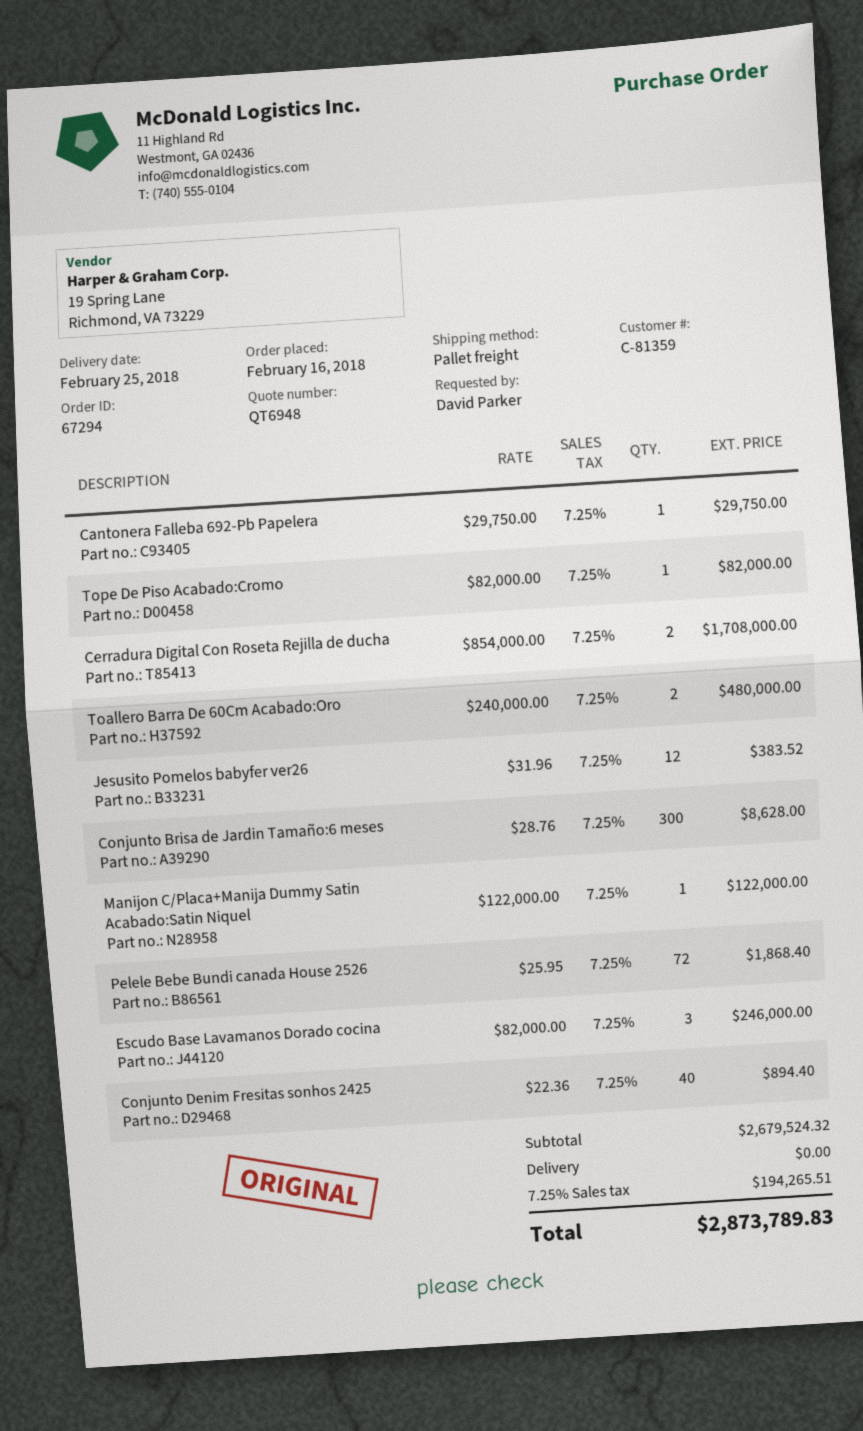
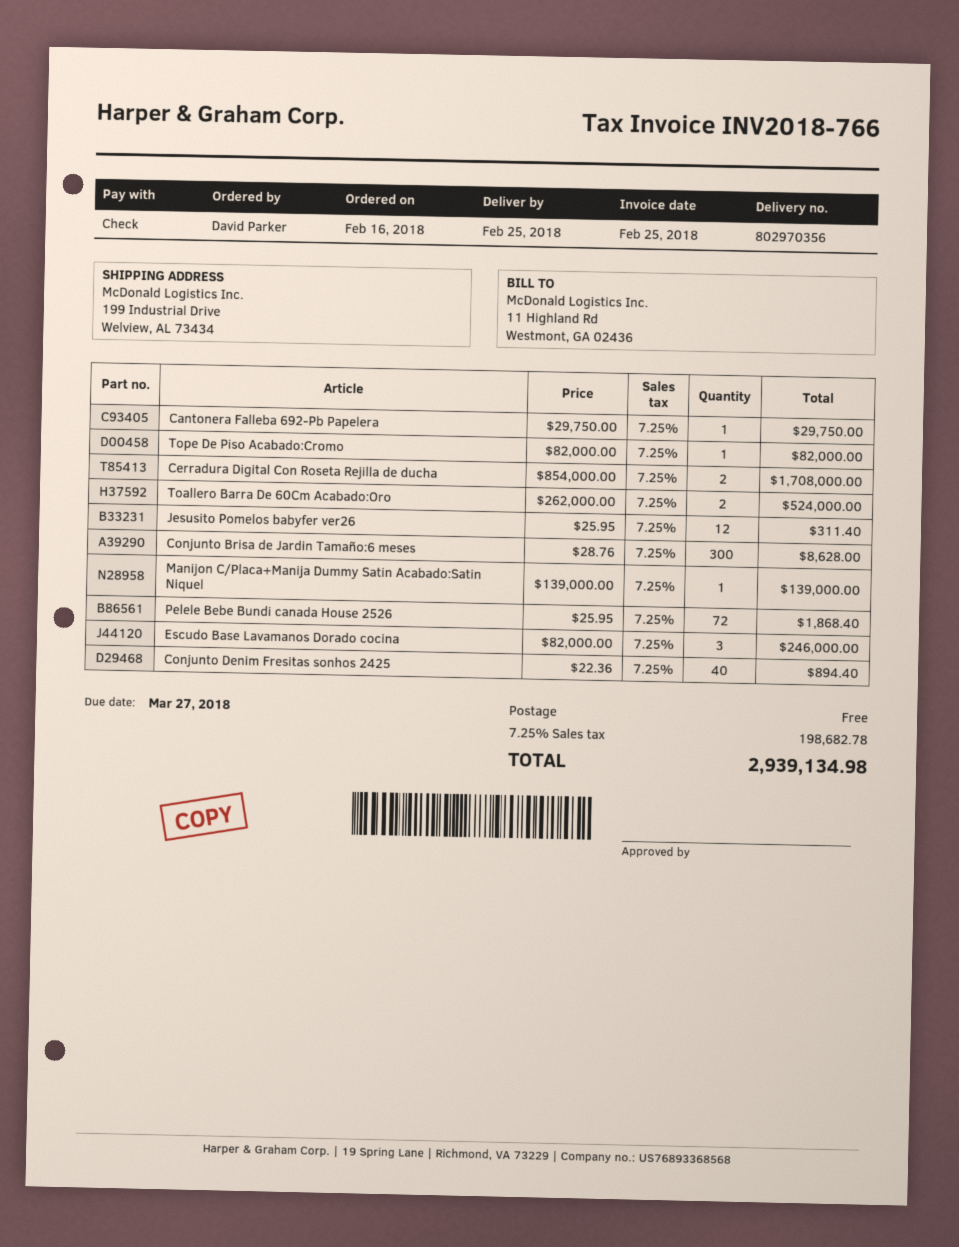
Toallero Barra De 60Cm Acabado:Oro: 2 x 240000.00 = 480000.00 -> 2 x 262000.00 = 524000.00
Jesusito Pomelos babyfer ver26: 12 x 31.96 = 383.52 -> 12 x 25.95 = 311.40
Manijon C/Placa+Manija Dummy Satin Acabado:Satin Niquel: 1 x 122000.00 = 122000.00 -> 1 x 139000.00 = 139000.00
tax: 7.25% = 194265.51 -> 7.25% = 198682.78
total: 2873789.83 -> 2939134.98

